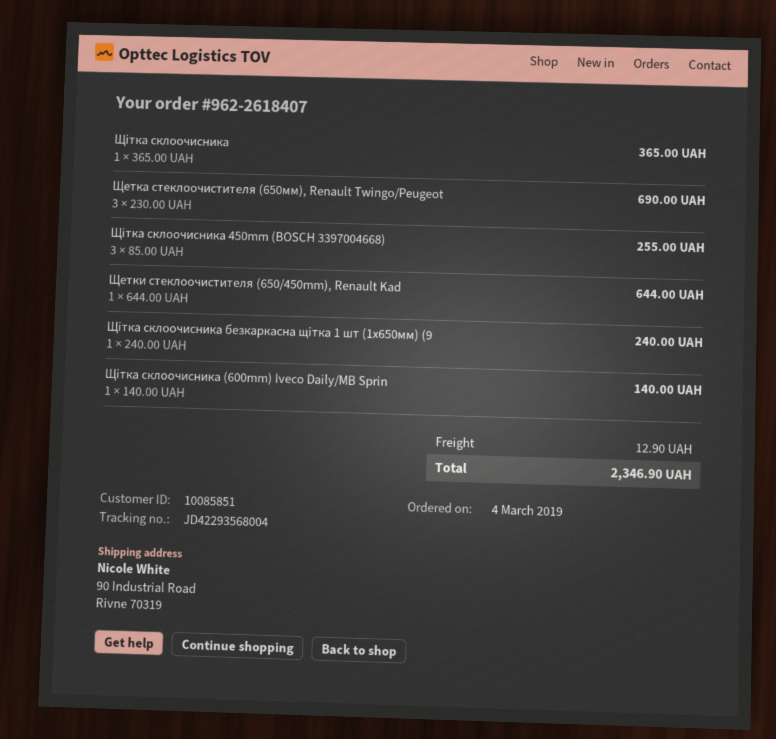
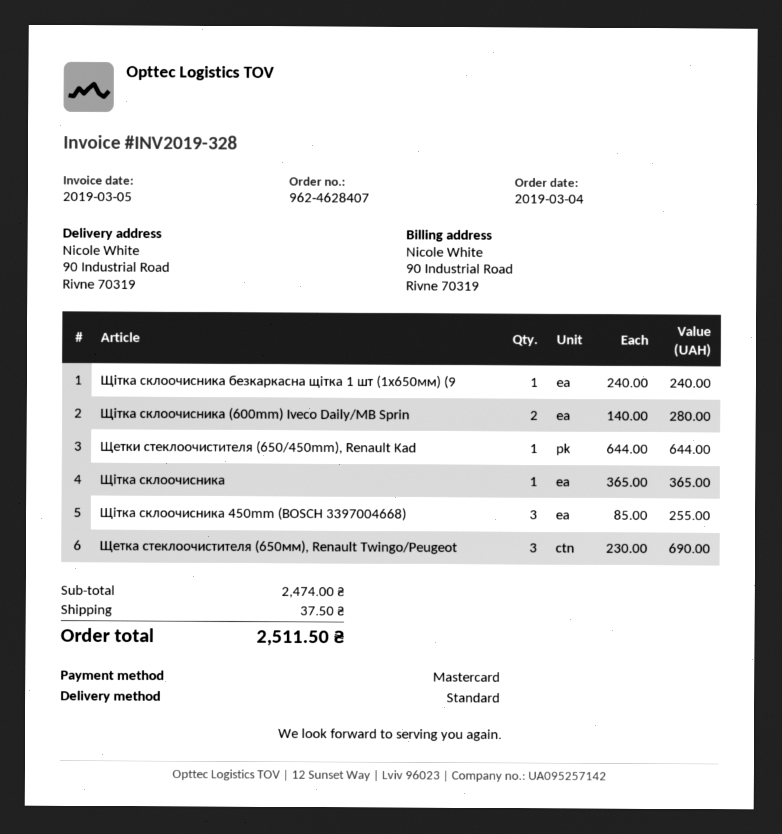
order number: 962-2618407 -> 962-4628407
Щітка склоочисника (600mm) Iveco Daily/MB Sprin: 1 x 140.00 = 140.00 -> 2 x 140.00 = 280.00
shipping: 12.90 -> 37.50
total: 2346.90 -> 2511.50

